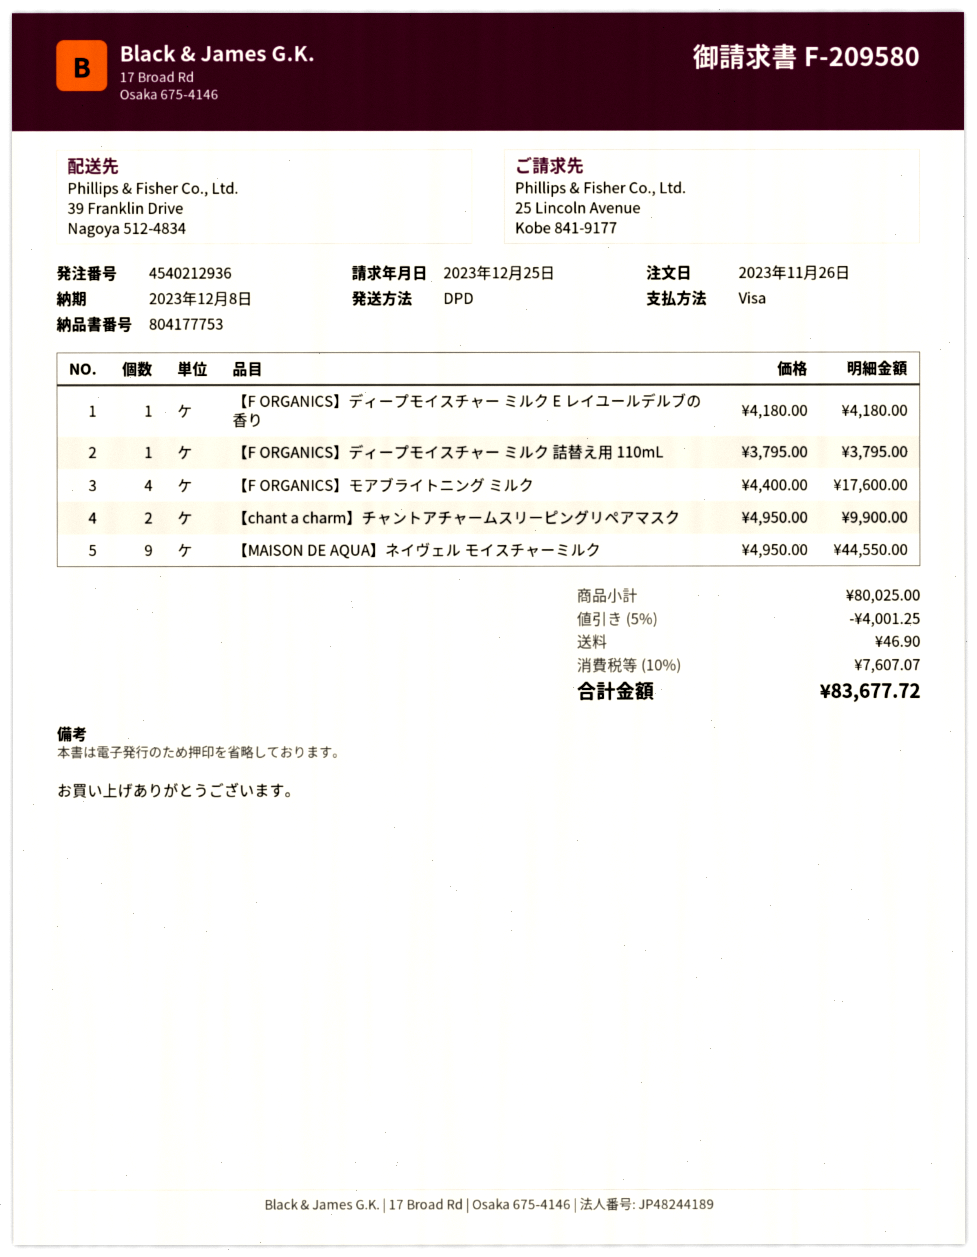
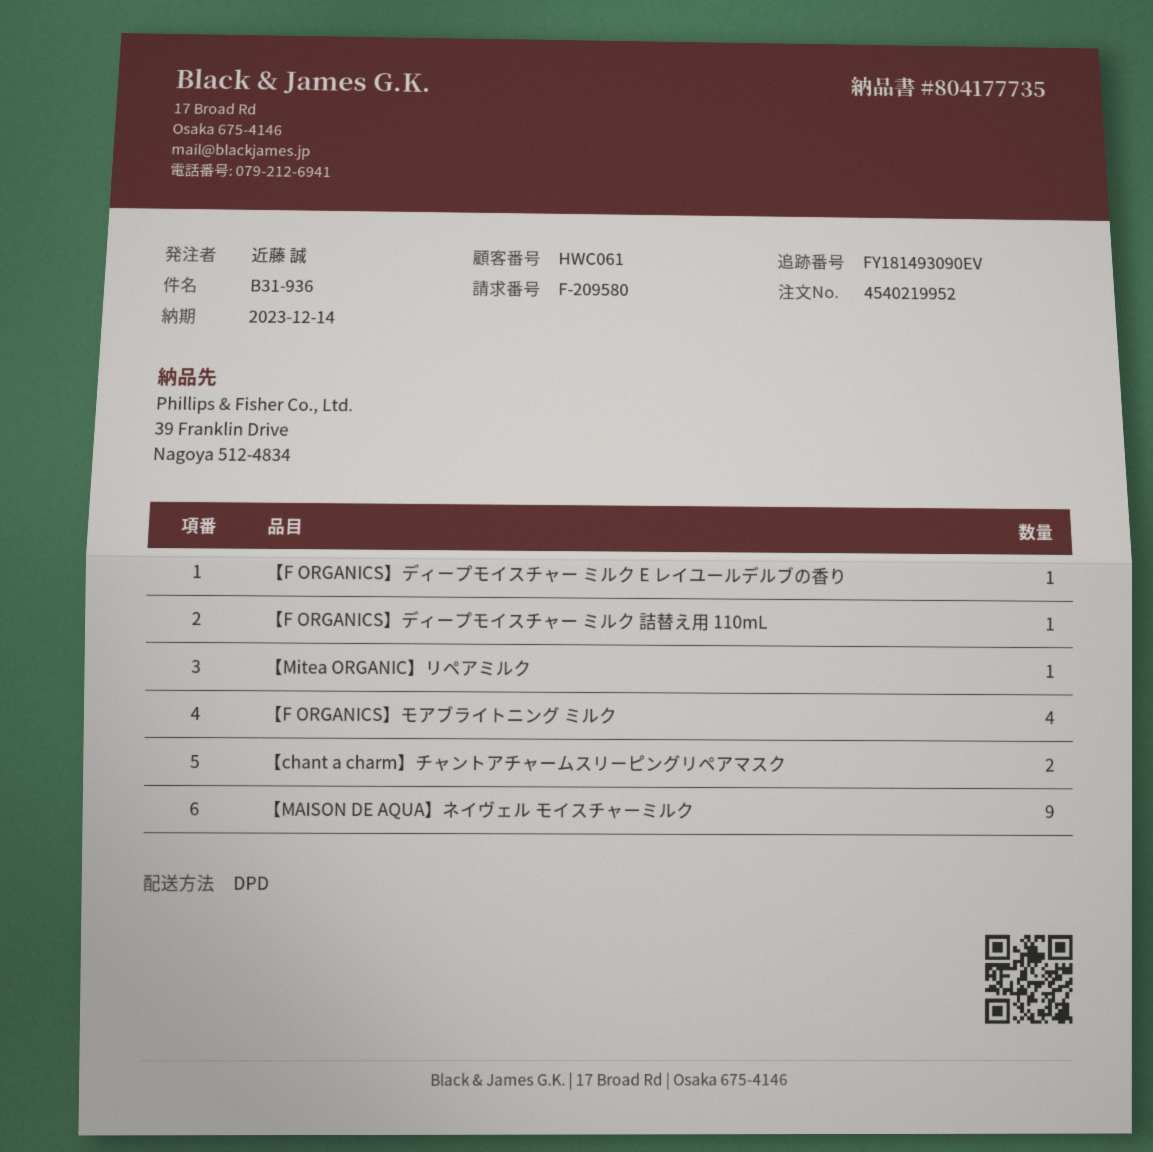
order number: 4540212936 -> 4540219952
delivery note number: 804177753 -> 804177735
delivery date: 2023-12-08 -> 2023-12-14
【Mitea ORGANIC】リペアミルク: none -> 1

